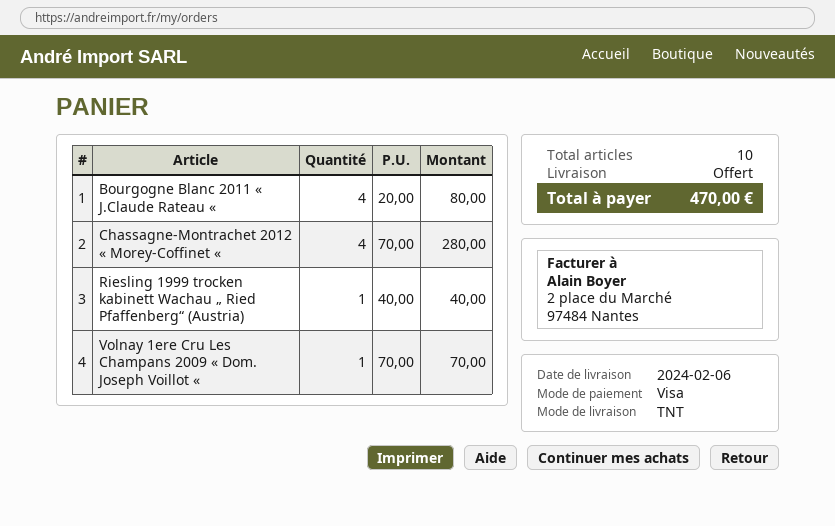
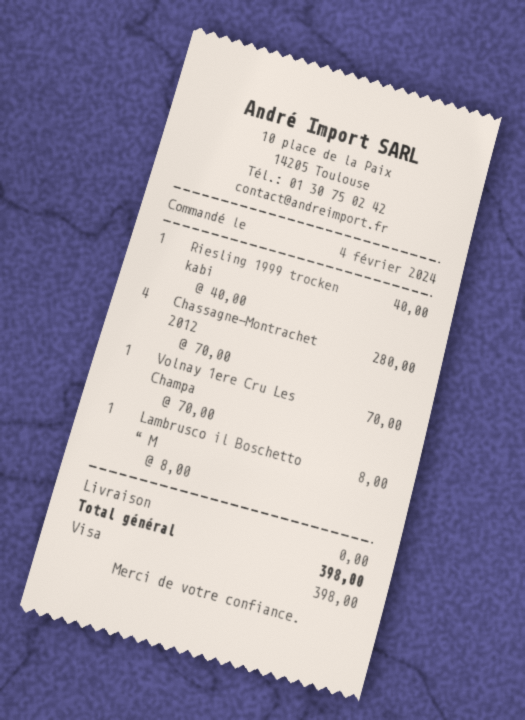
Bourgogne Blanc 2011 « J.Claude Rateau «: 4 x 20.00 = 80.00 -> none
Lambrusco il Boschetto “ M: none -> 1 x 8.00 = 8.00
total: 470.00 -> 398.00

